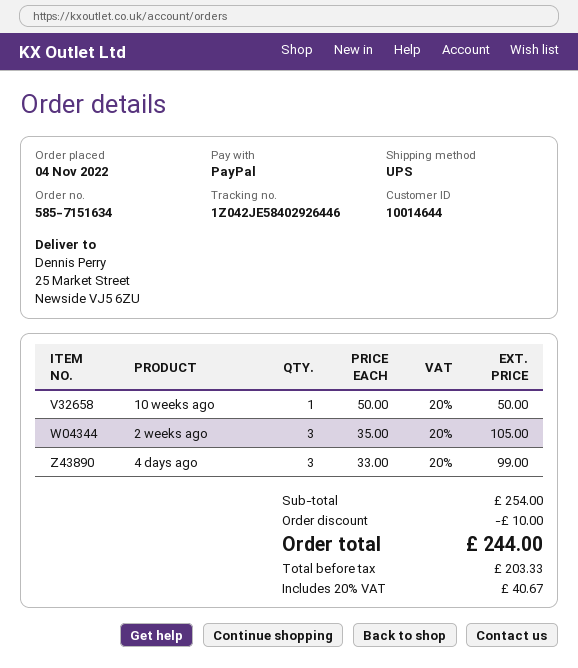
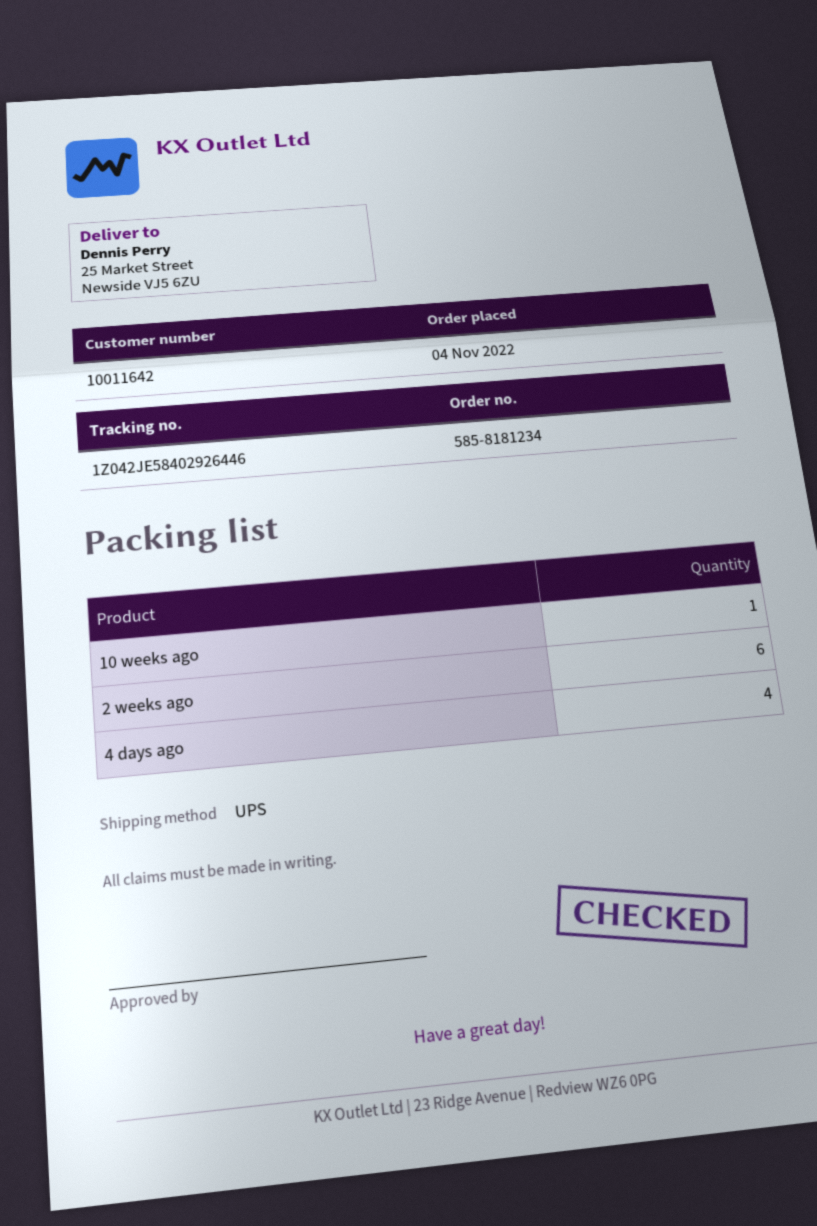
order number: 585-7151634 -> 585-8181234
customer number: 10014644 -> 10011642
2 weeks ago: 3 -> 6
4 days ago: 3 -> 4

